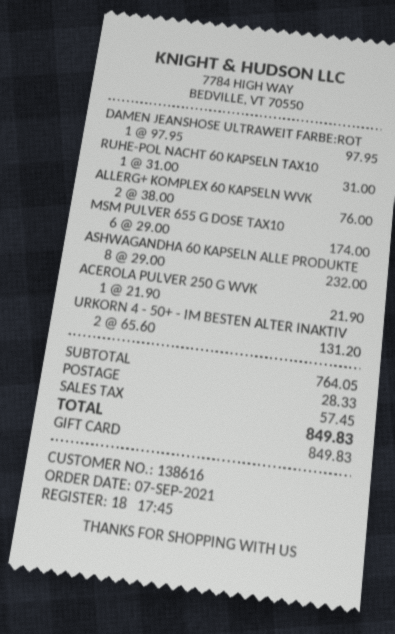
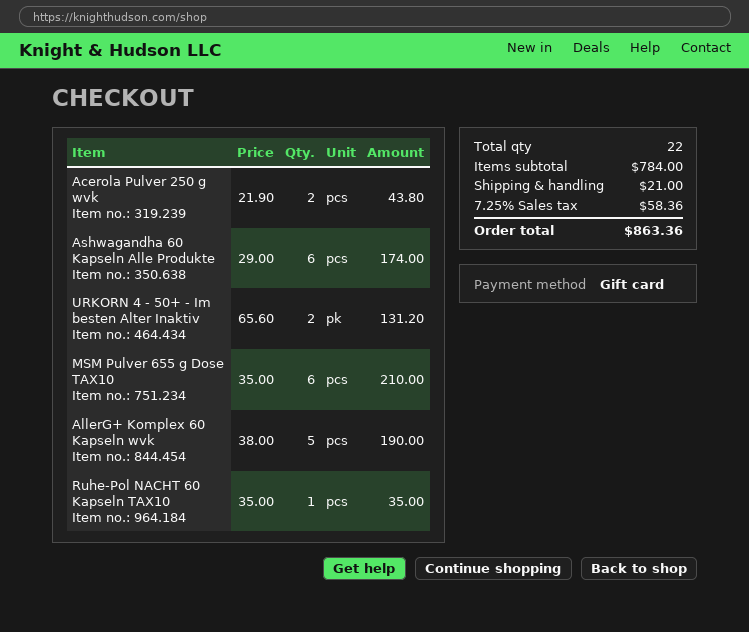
DAMEN JEANSHOSE ULTRAWEIT FARBE:ROT: 1 x 97.95 = 97.95 -> none
RUHE-POL NACHT 60 KAPSELN TAX10: 1 x 31.00 = 31.00 -> 1 x 35.00 = 35.00
ALLERG+ KOMPLEX 60 KAPSELN WVK: 2 x 38.00 = 76.00 -> 5 x 38.00 = 190.00
MSM PULVER 655 G DOSE TAX10: 6 x 29.00 = 174.00 -> 6 x 35.00 = 210.00
ASHWAGANDHA 60 KAPSELN ALLE PRODUKTE: 8 x 29.00 = 232.00 -> 6 x 29.00 = 174.00
ACEROLA PULVER 250 G WVK: 1 x 21.90 = 21.90 -> 2 x 21.90 = 43.80
subtotal: 764.05 -> 784.00
shipping: 28.33 -> 21.00
tax: 57.45 -> 58.36
total: 849.83 -> 863.36

